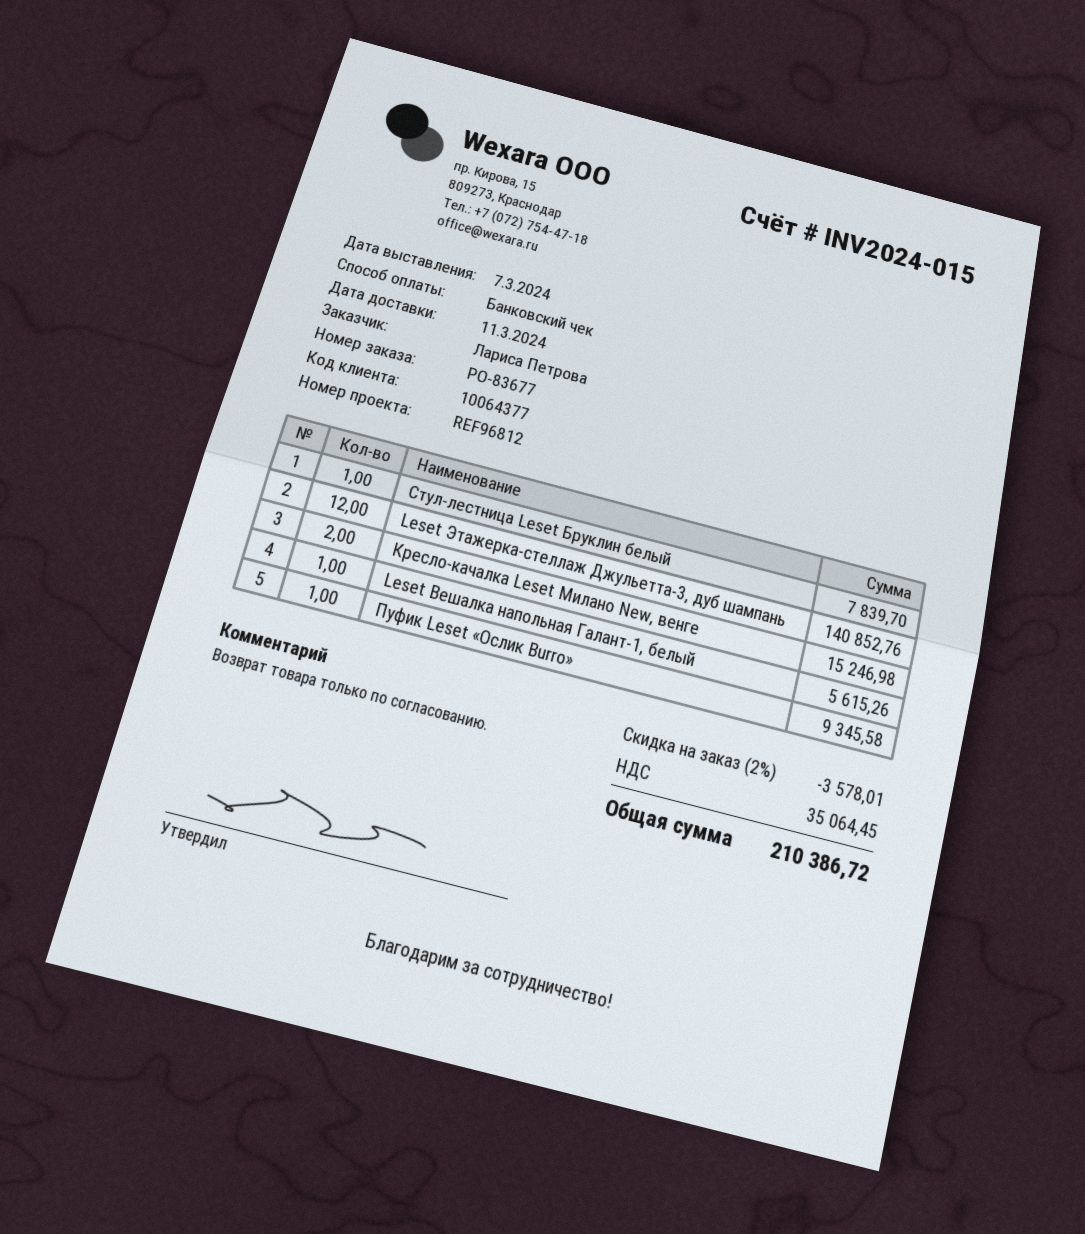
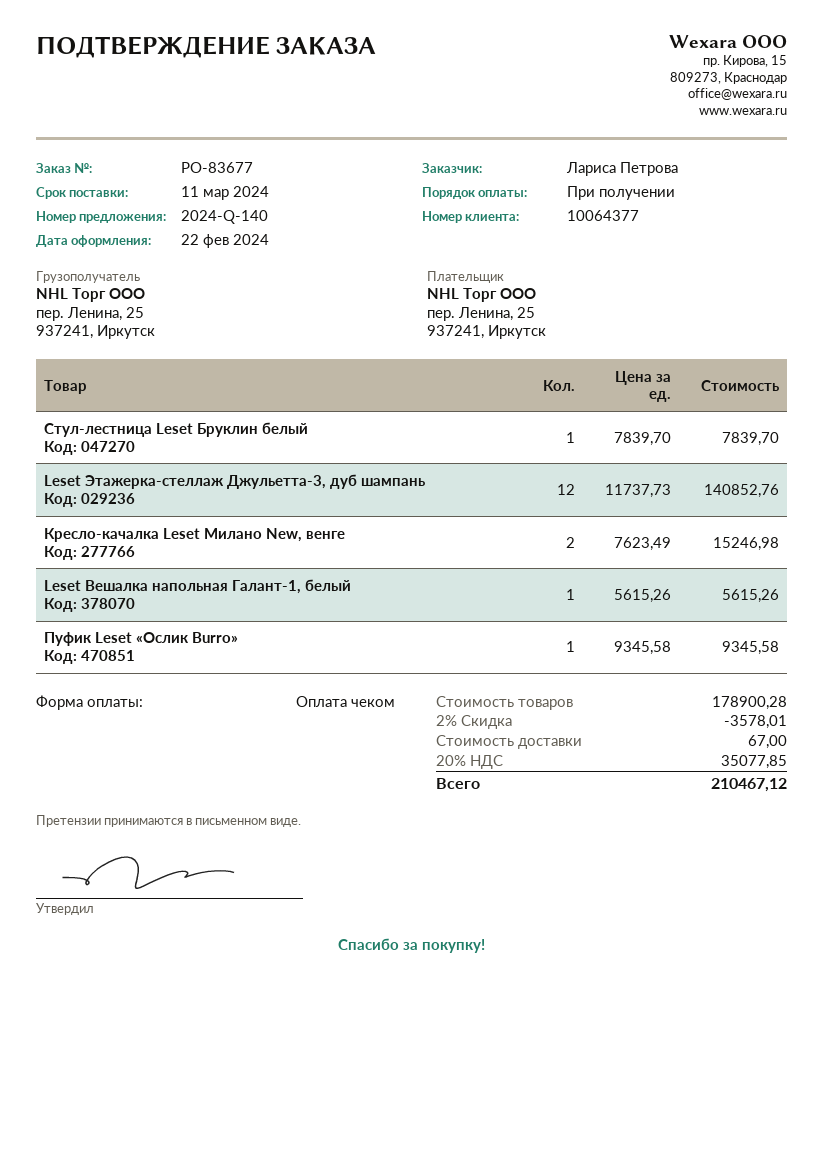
shipping: none -> 67.00
tax: 35064.45 -> 35077.85
total: 210386.72 -> 210467.12

